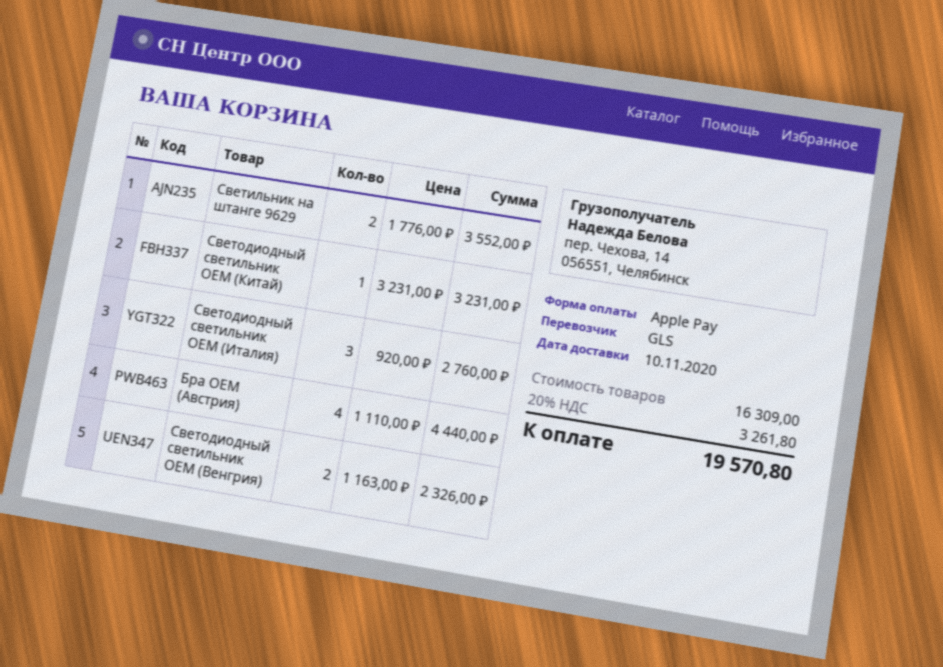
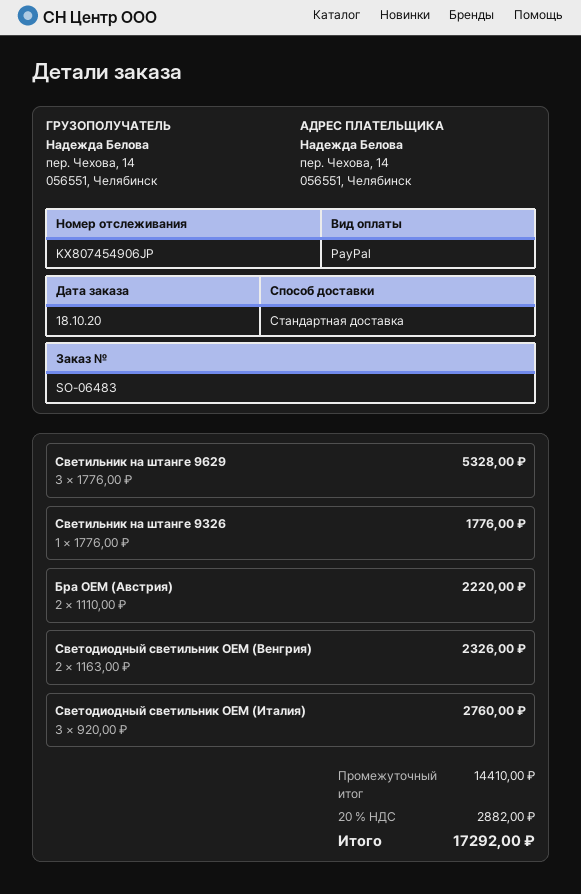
payment method: Apple Pay -> PayPal
shipping method: GLS -> standard
Светильник на штанге 9629: 2 x 1776.00 = 3552.00 -> 3 x 1776.00 = 5328.00
Светодиодный светильник OEM (Китай): 1 x 3231.00 = 3231.00 -> none
Бра OEM (Австрия): 4 x 1110.00 = 4440.00 -> 2 x 1110.00 = 2220.00
Светильник на штанге 9326: none -> 1 x 1776.00 = 1776.00
subtotal: 16309.00 -> 14410.00
tax: 20% = 3261.80 -> 20% = 2882.00
total: 19570.80 -> 17292.00

